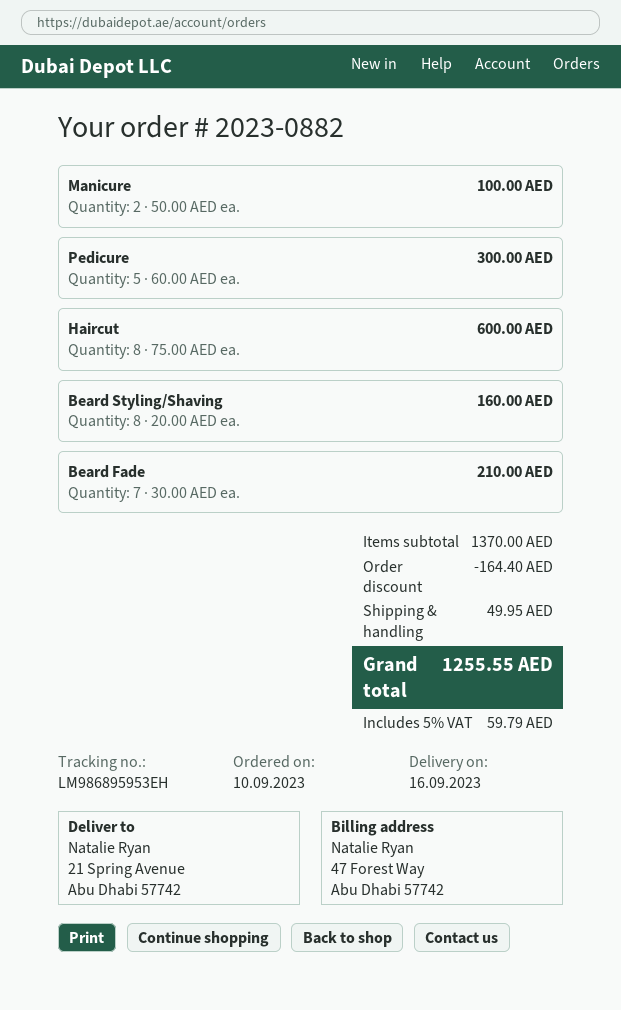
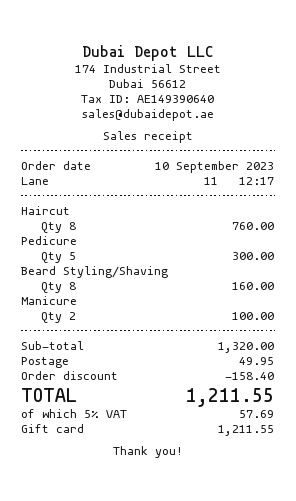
Haircut: 8 for 600.00 -> 8 for 760.00
Beard Fade: 7 for 210.00 -> none
subtotal: 1370.00 -> 1320.00
discount: 164.40 -> 158.40
tax: 5% = 59.79 -> 5% = 57.69
total: 1255.55 -> 1211.55

